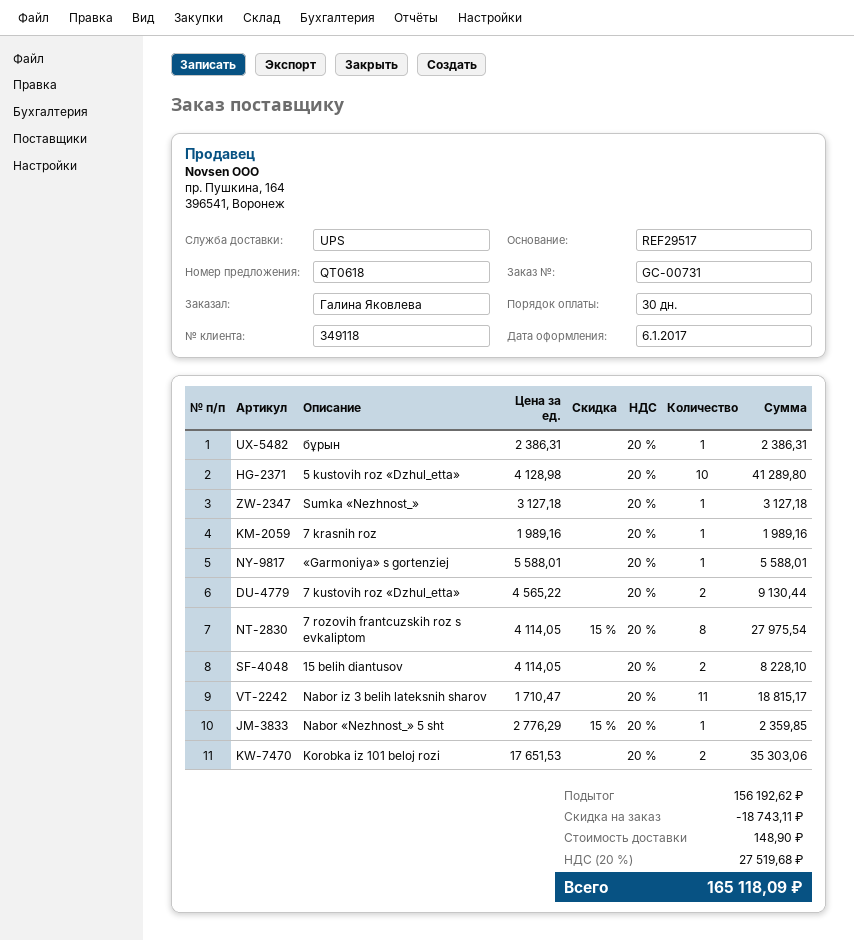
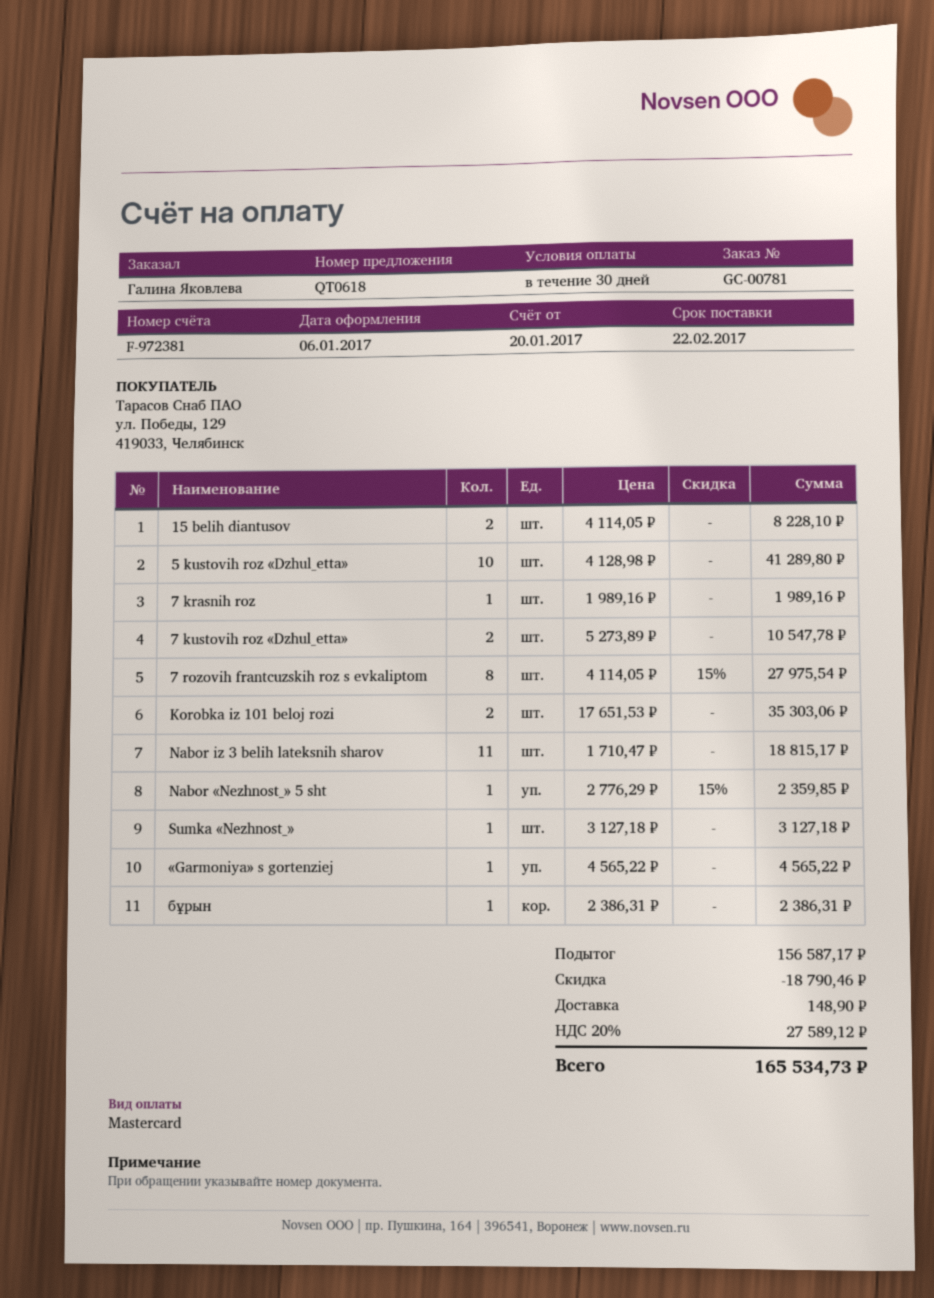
order number: GC-00731 -> GC-00781
«Garmoniya» s gortenziej: 1 x 5588.01 = 5588.01 -> 1 x 4565.22 = 4565.22
7 kustovih roz «Dzhul_etta»: 2 x 4565.22 = 9130.44 -> 2 x 5273.89 = 10547.78
subtotal: 156192.62 -> 156587.17
discount: 18743.11 -> 18790.46
tax: 20% = 27519.68 -> 20% = 27589.12
total: 165118.09 -> 165534.73

